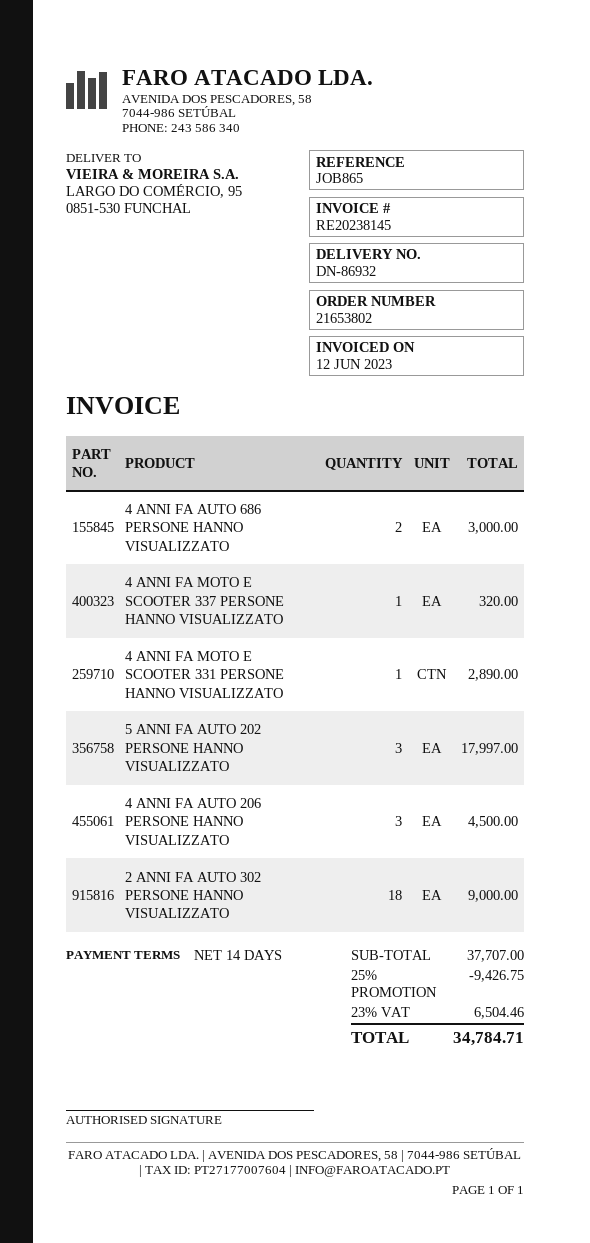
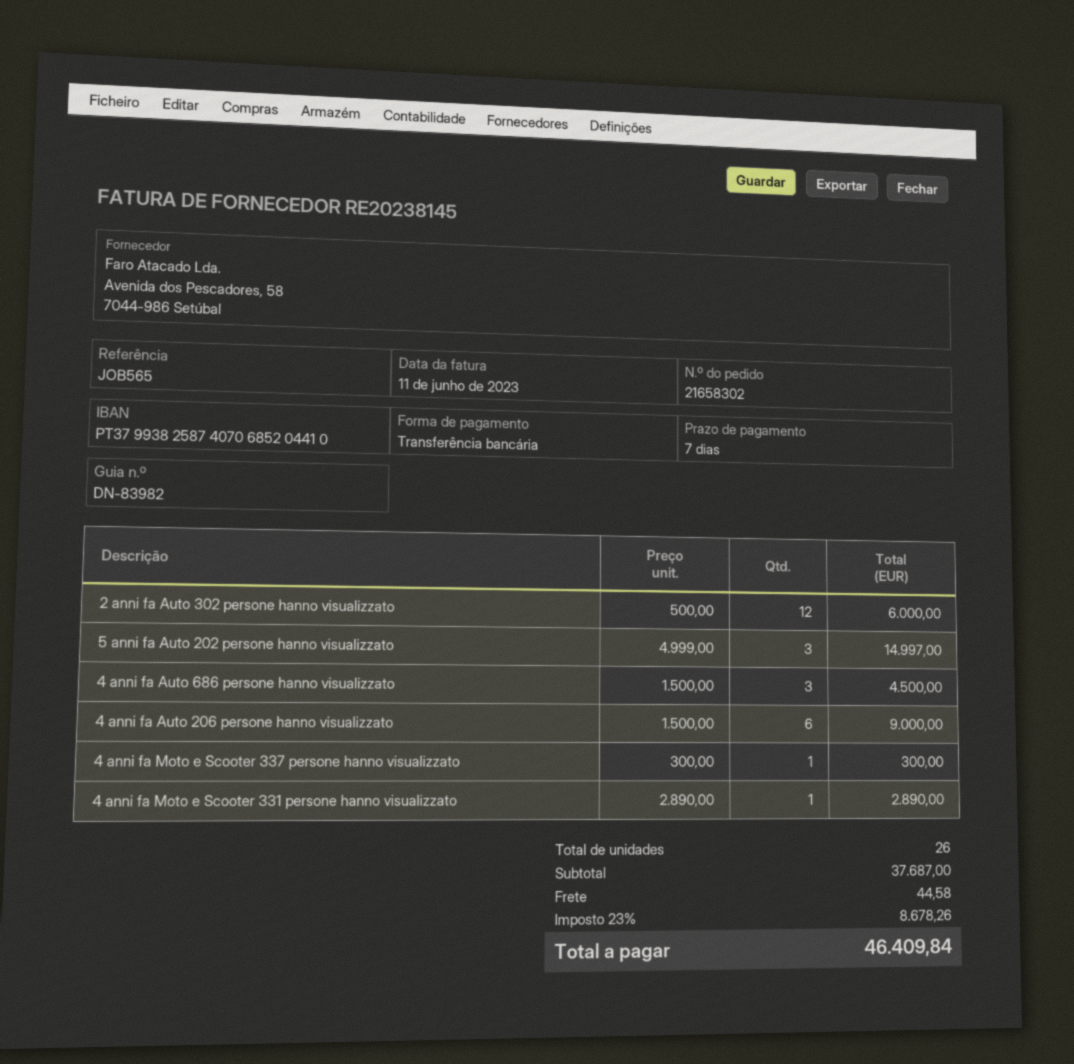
order number: 21653802 -> 21658302
delivery note number: DN-86932 -> DN-83982
invoice date: 2023-06-12 -> 2023-06-11
payment terms: 14 days -> 7 days
reference: JOB865 -> JOB565
4 ANNI FA AUTO 686 PERSONE HANNO VISUALIZZATO: 2 for 3000.00 -> 3 for 4500.00
4 ANNI FA MOTO E SCOOTER 337 PERSONE HANNO VISUALIZZATO: 1 for 320.00 -> 1 for 300.00
5 ANNI FA AUTO 202 PERSONE HANNO VISUALIZZATO: 3 for 17997.00 -> 3 for 14997.00
4 ANNI FA AUTO 206 PERSONE HANNO VISUALIZZATO: 3 for 4500.00 -> 6 for 9000.00
2 ANNI FA AUTO 302 PERSONE HANNO VISUALIZZATO: 18 for 9000.00 -> 12 for 6000.00
subtotal: 37707.00 -> 37687.00
discount: 25% = 9426.75 -> none
shipping: none -> 44.58
tax: 23% = 6504.46 -> 23% = 8678.26
total: 34784.71 -> 46409.84

